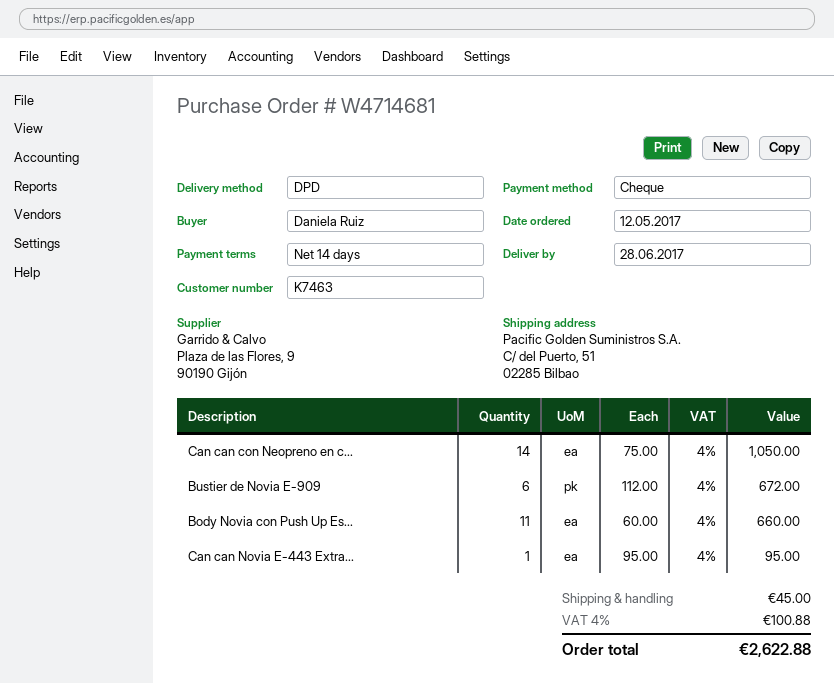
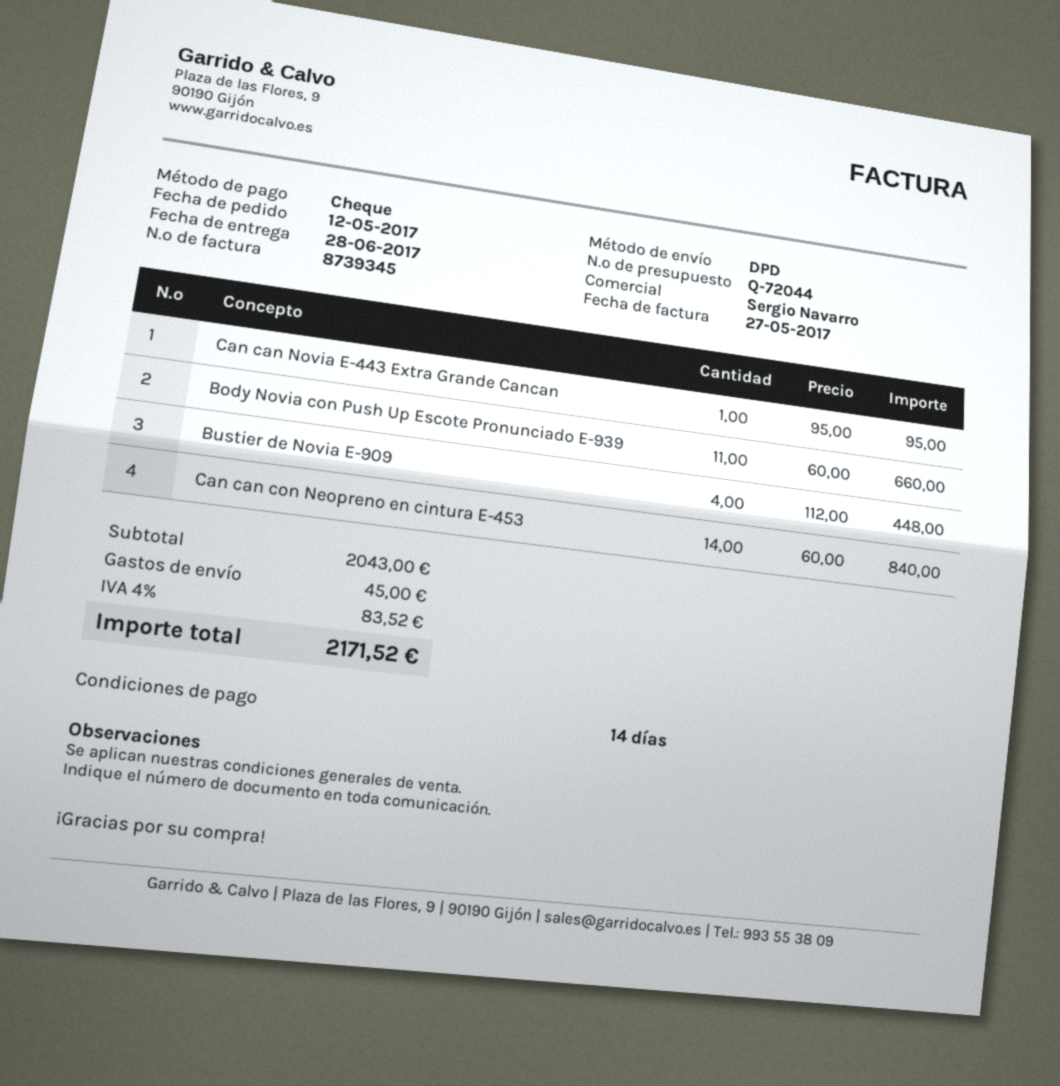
Can can con Neopreno en c...: 14 x 75.00 = 1050.00 -> 14 x 60.00 = 840.00
Bustier de Novia E-909: 6 x 112.00 = 672.00 -> 4 x 112.00 = 448.00
tax: 4% = 100.88 -> 4% = 83.52
total: 2622.88 -> 2171.52

